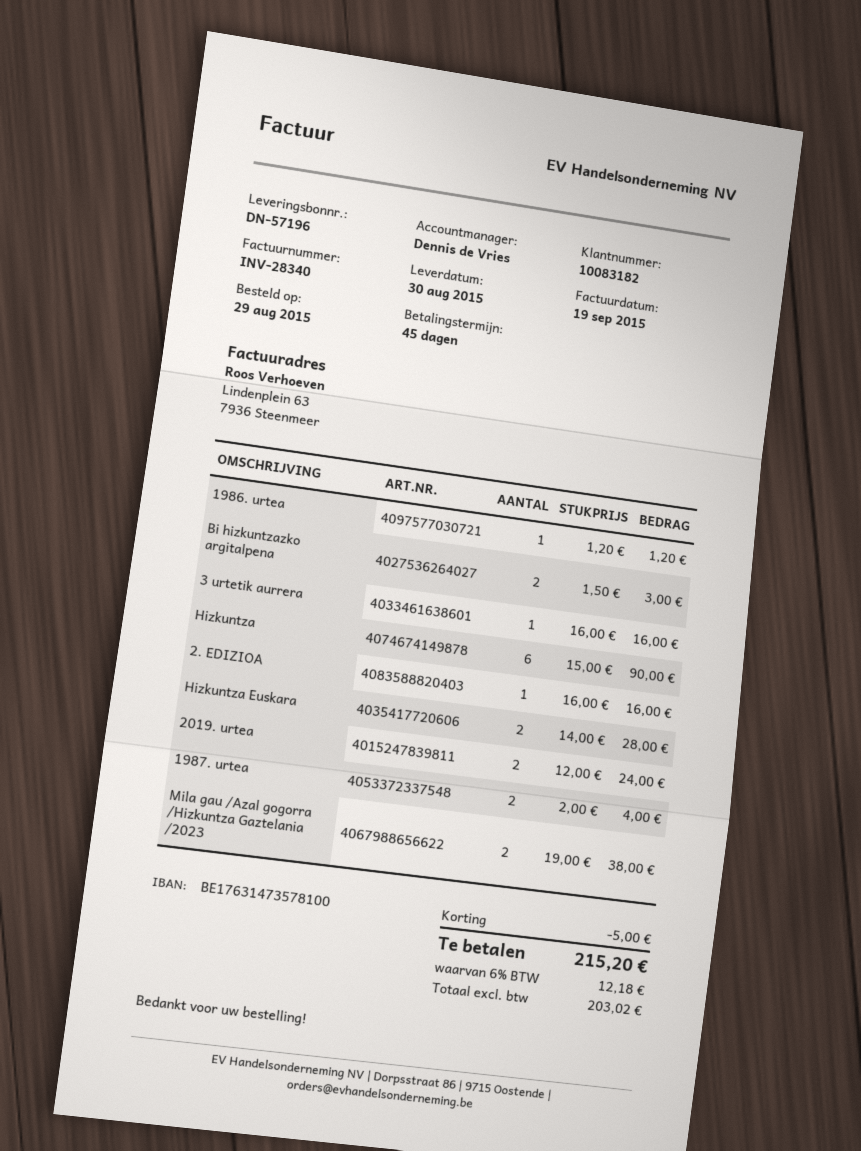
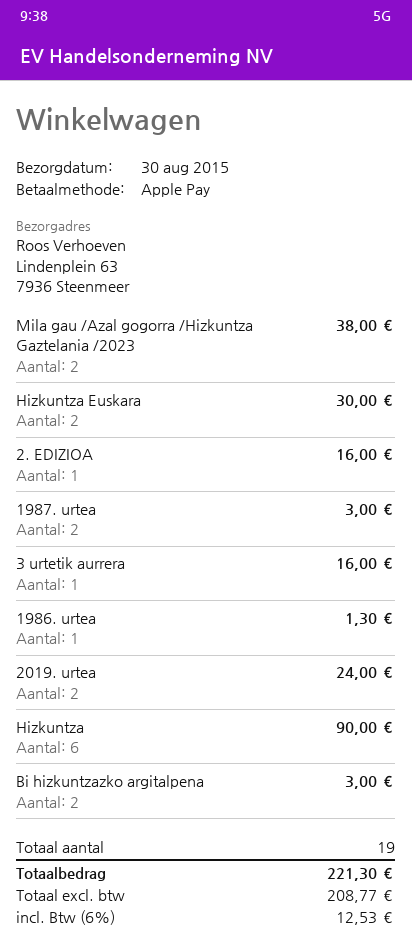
1986. urtea: 1 for 1.20 -> 1 for 1.30
Hizkuntza Euskara: 2 for 28.00 -> 2 for 30.00
1987. urtea: 2 for 4.00 -> 2 for 3.00
discount: 5.00 -> none
net: 203.02 -> 208.77
tax: 6% = 12.18 -> 6% = 12.53
total: 215.20 -> 221.30

